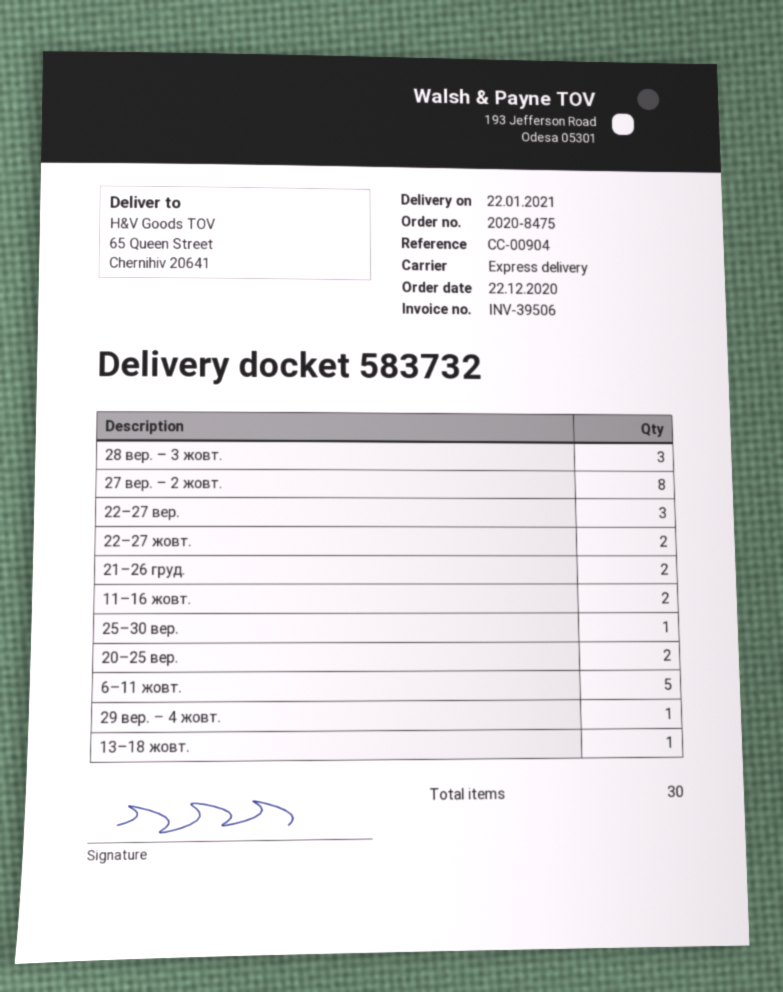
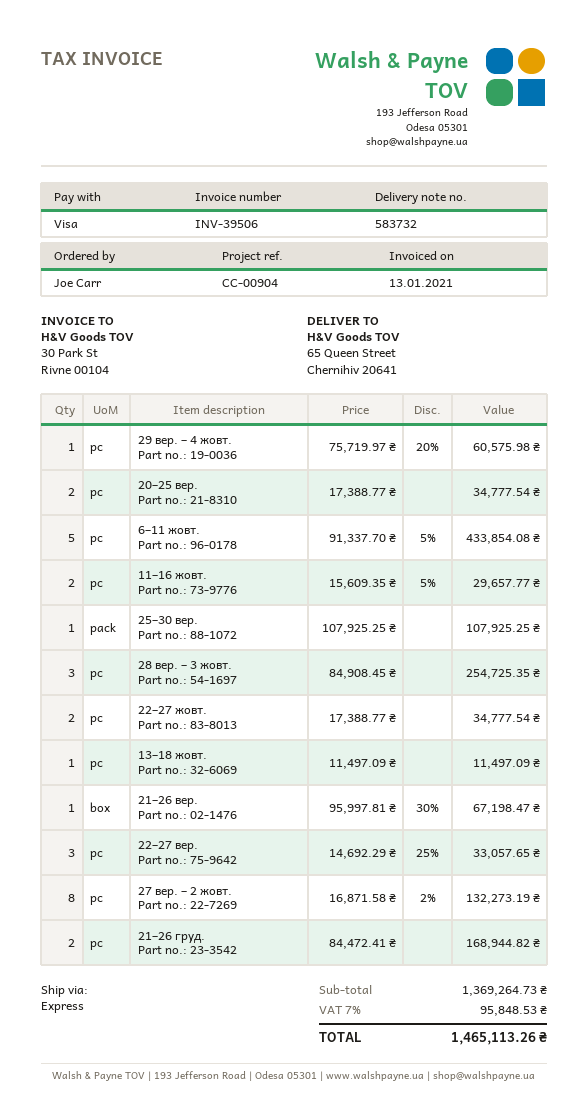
21–26 вер.: none -> 1

